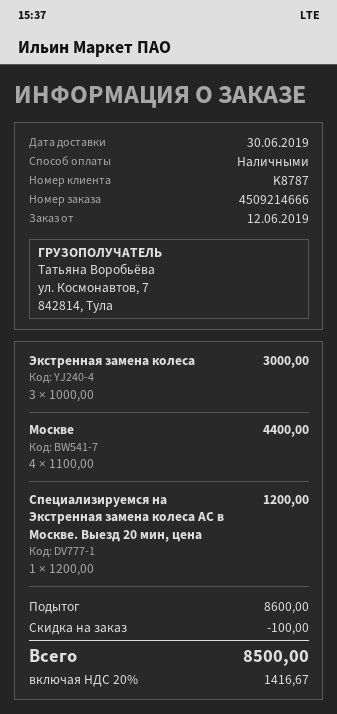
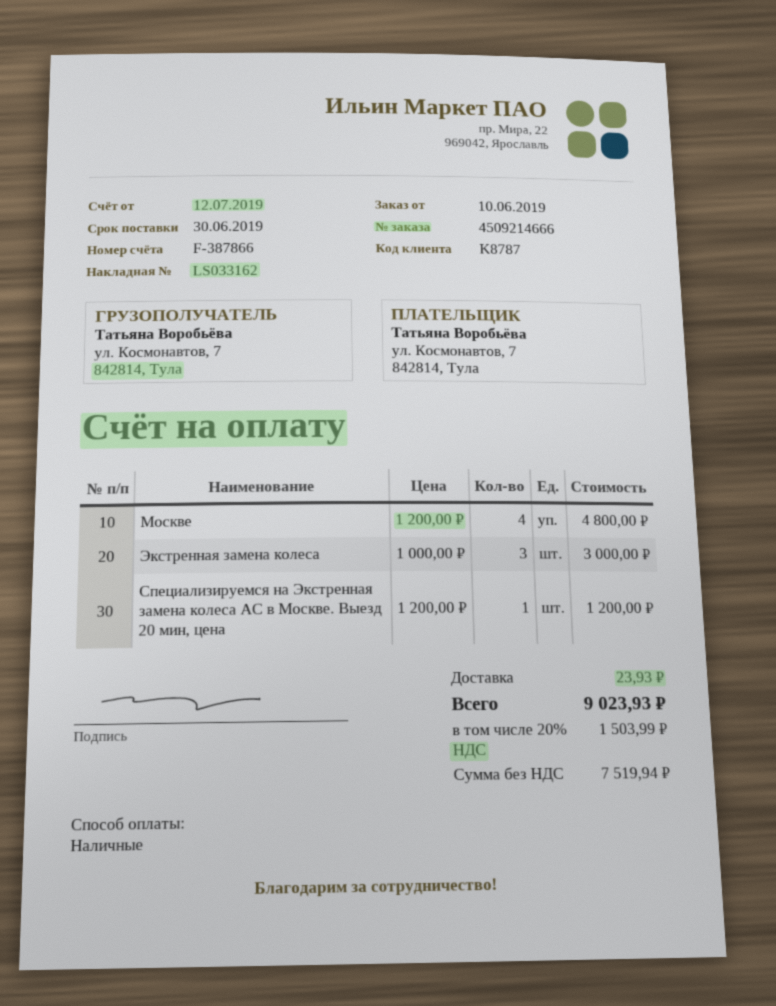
order date: 2019-06-12 -> 2019-06-10
Москве: 4 x 1100.00 = 4400.00 -> 4 x 1200.00 = 4800.00
discount: 100.00 -> none
shipping: none -> 23.93
tax: 20% = 1416.67 -> 20% = 1503.99
total: 8500.00 -> 9023.93

